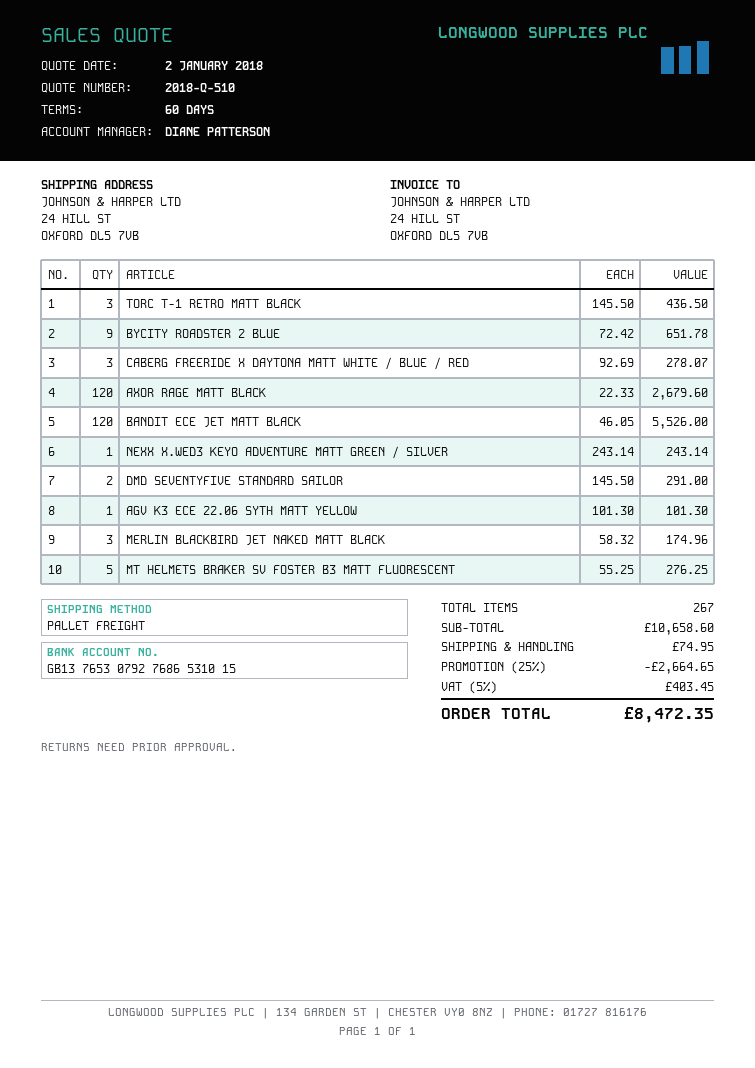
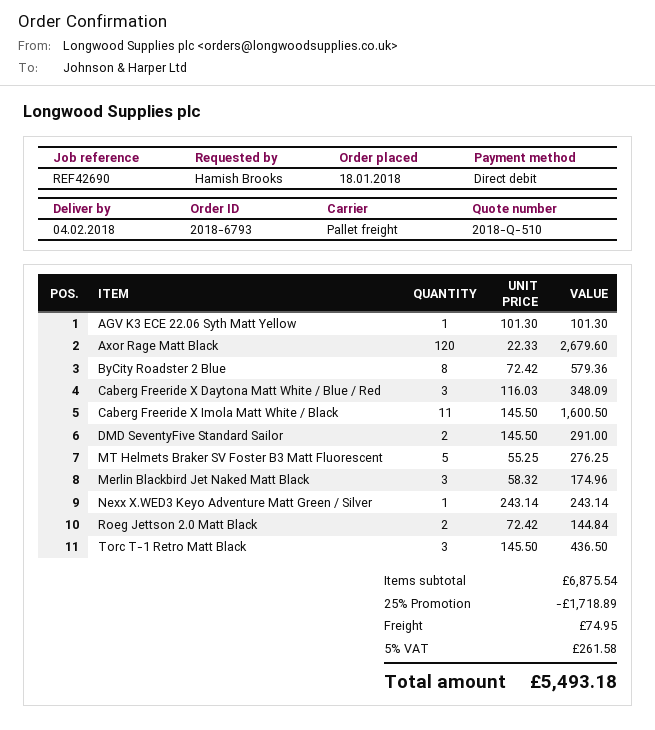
BYCITY ROADSTER 2 BLUE: 9 x 72.42 = 651.78 -> 8 x 72.42 = 579.36
CABERG FREERIDE X DAYTONA MATT WHITE / BLUE / RED: 3 x 92.69 = 278.07 -> 3 x 116.03 = 348.09
BANDIT ECE JET MATT BLACK: 120 x 46.05 = 5526.00 -> none
Caberg Freeride X Imola Matt White / Black: none -> 11 x 145.50 = 1600.50
Roeg Jettson 2.0 Matt Black: none -> 2 x 72.42 = 144.84
subtotal: 10658.60 -> 6875.54
discount: 25% = 2664.65 -> 25% = 1718.89
tax: 5% = 403.45 -> 5% = 261.58
total: 8472.35 -> 5493.18

